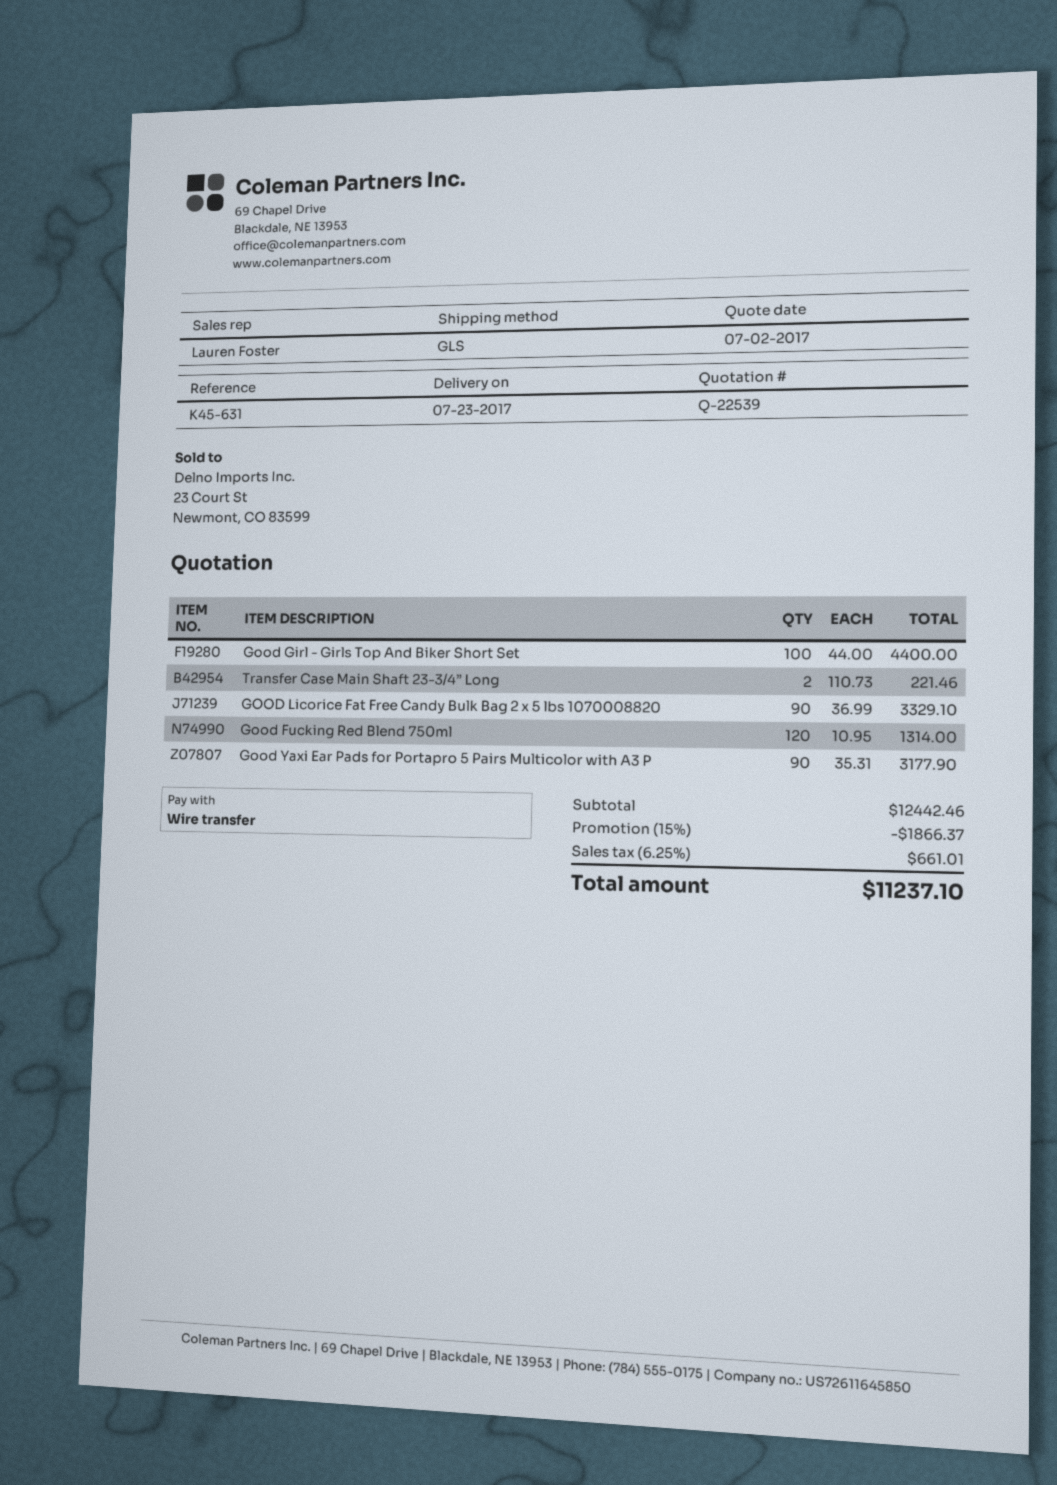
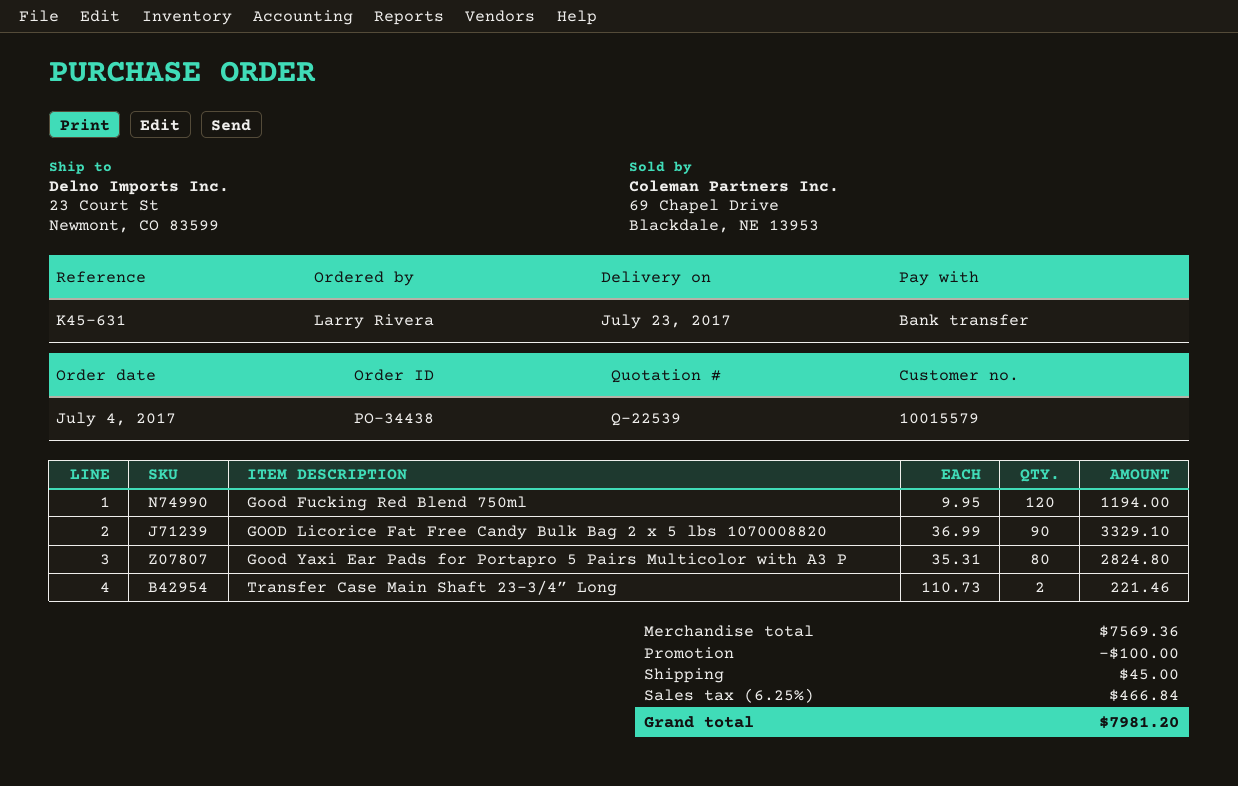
Good Girl - Girls Top And Biker Short Set: 100 x 44.00 = 4400.00 -> none
Good Fucking Red Blend 750ml: 120 x 10.95 = 1314.00 -> 120 x 9.95 = 1194.00
Good Yaxi Ear Pads for Portapro 5 Pairs Multicolor with A3 P: 90 x 35.31 = 3177.90 -> 80 x 35.31 = 2824.80
subtotal: 12442.46 -> 7569.36
discount: 1866.37 -> 100.00
shipping: none -> 45.00
tax: 6.25% = 661.01 -> 6.25% = 466.84
total: 11237.10 -> 7981.20

